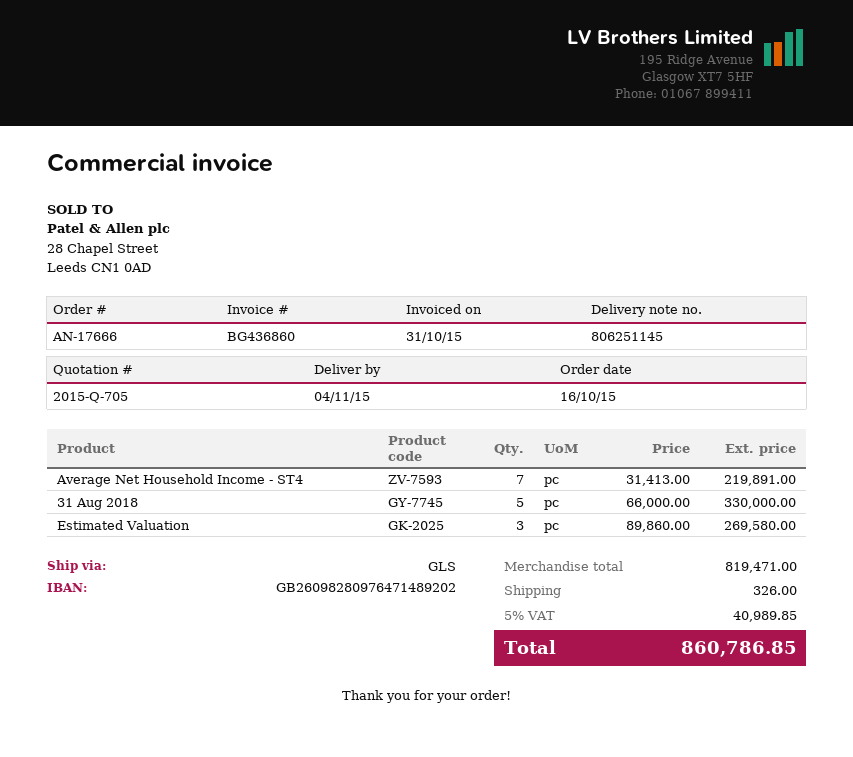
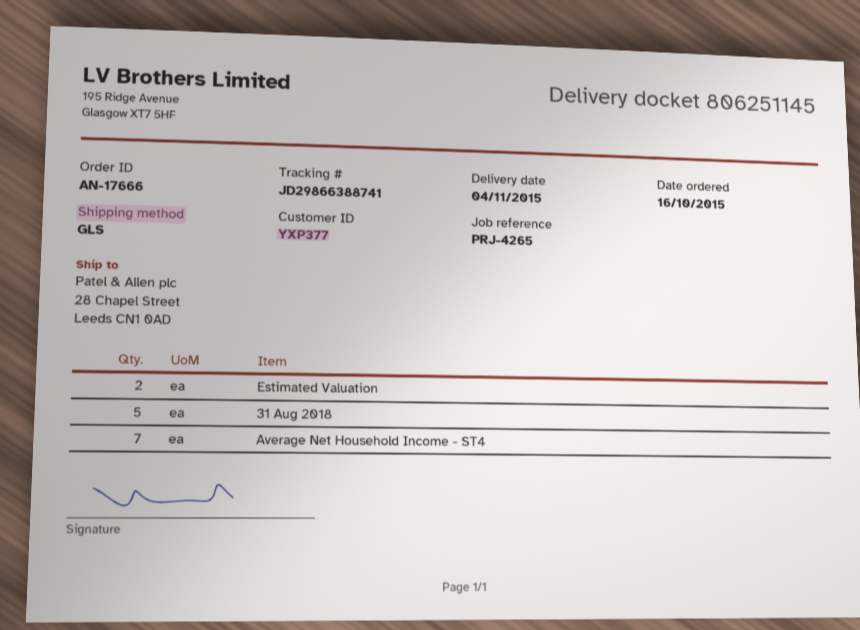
Estimated Valuation: 3 -> 2

